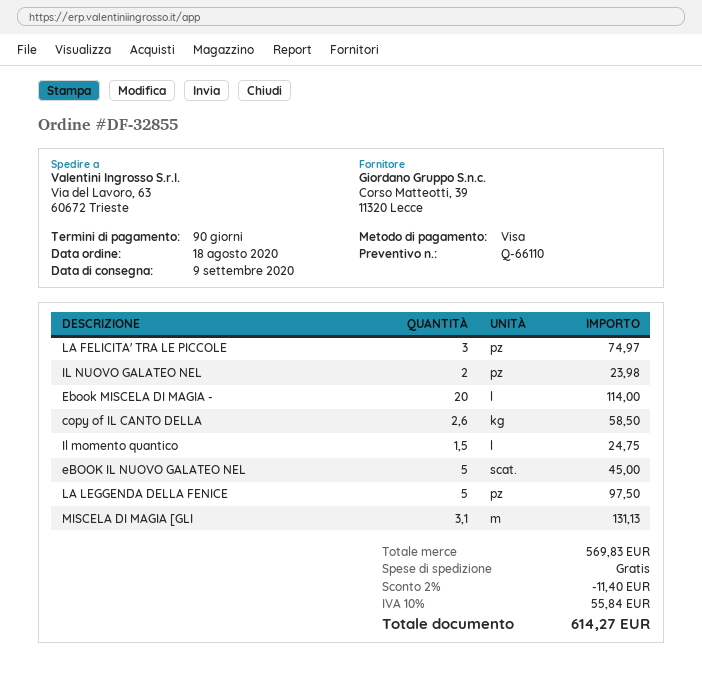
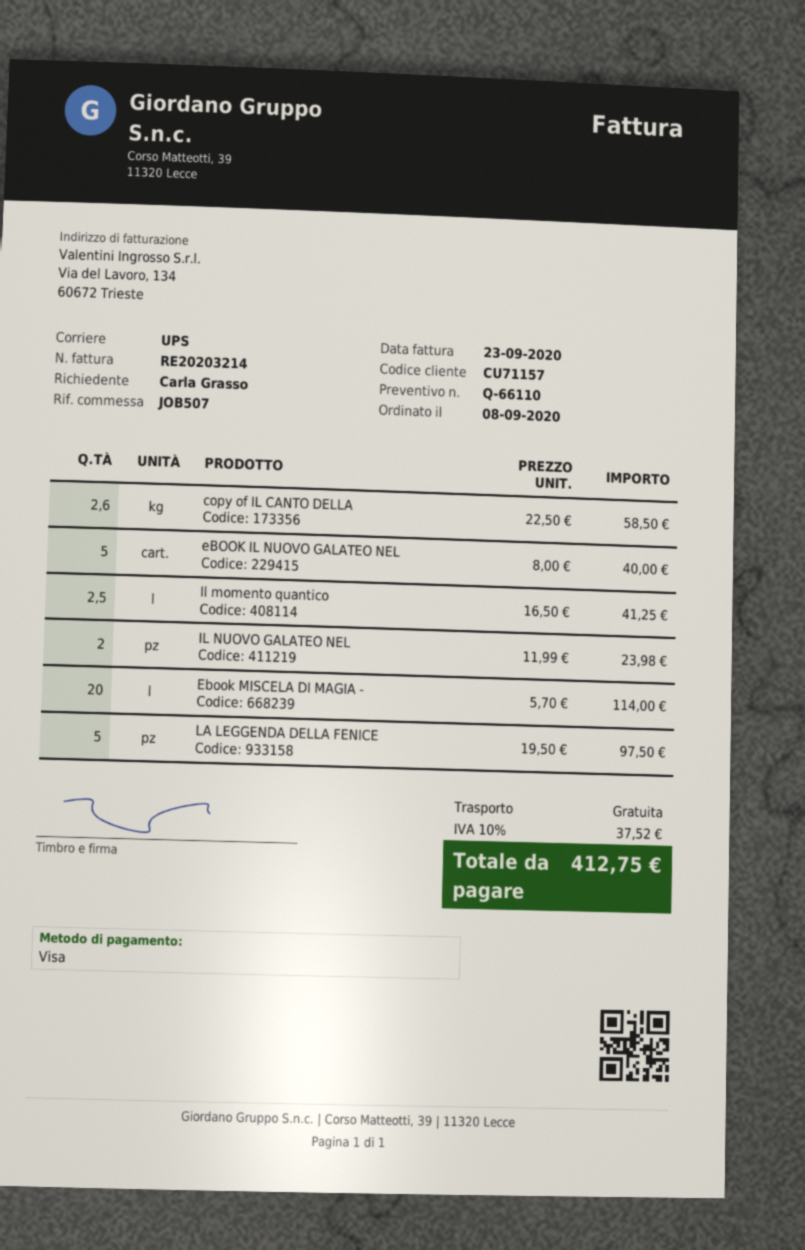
order date: 2020-08-18 -> 2020-09-08
LA FELICITA' TRA LE PICCOLE: 3 for 74.97 -> none
Il momento quantico: 1.5 for 24.75 -> 2.5 for 41.25
eBOOK IL NUOVO GALATEO NEL: 5 for 45.00 -> 5 for 40.00
MISCELA DI MAGIA [GLI: 3.1 for 131.13 -> none
discount: 2% = 11.40 -> none
tax: 10% = 55.84 -> 10% = 37.52
total: 614.27 -> 412.75

